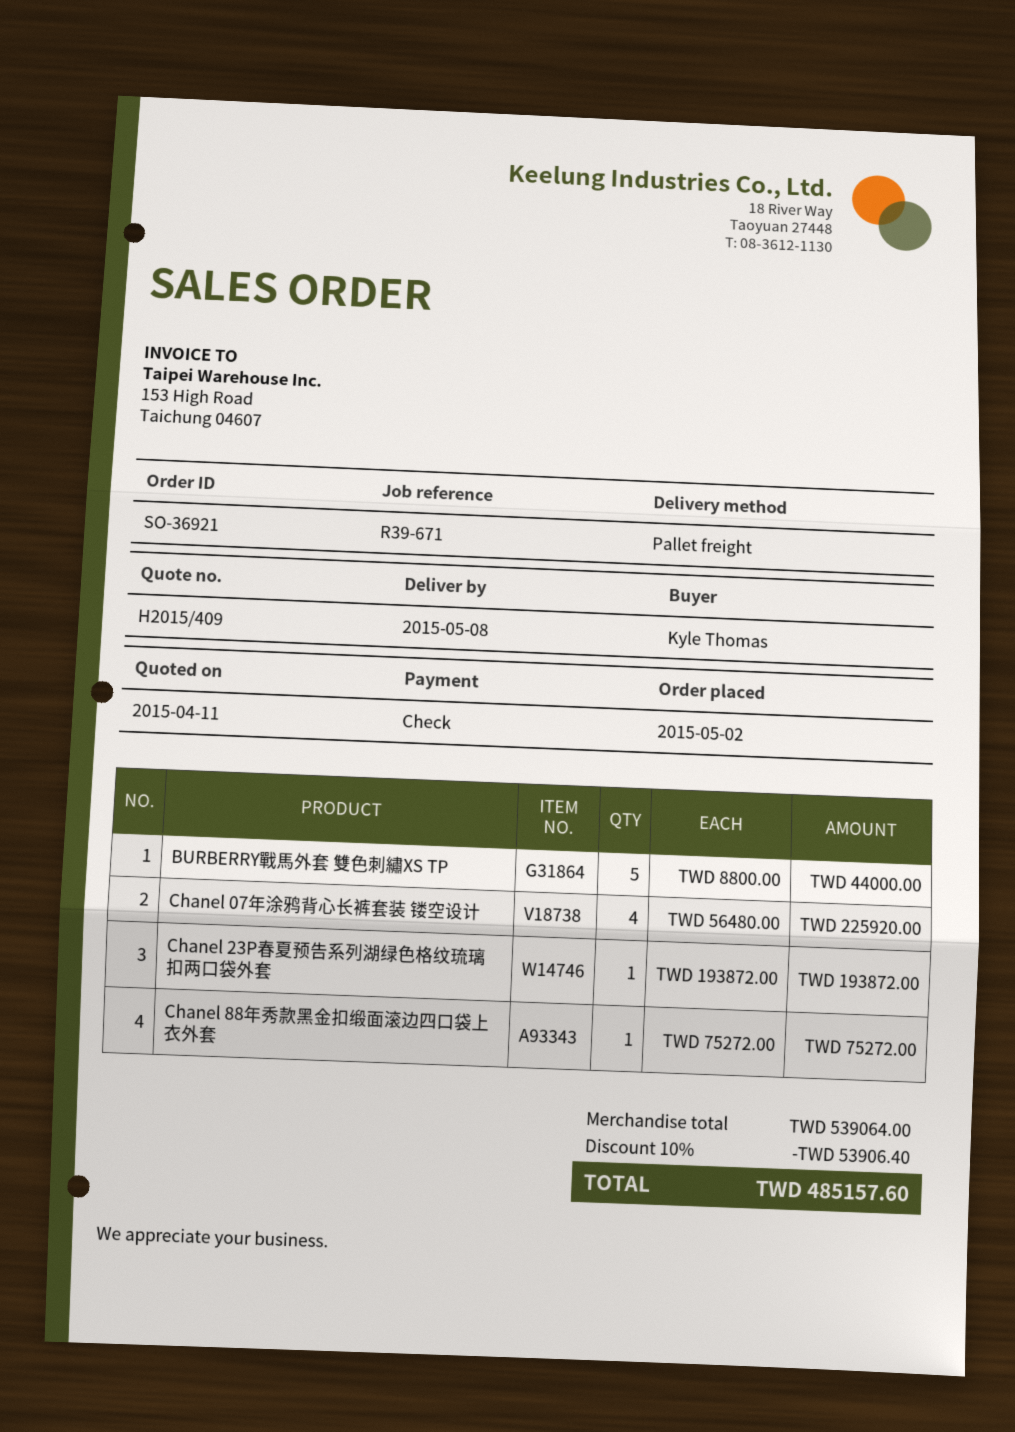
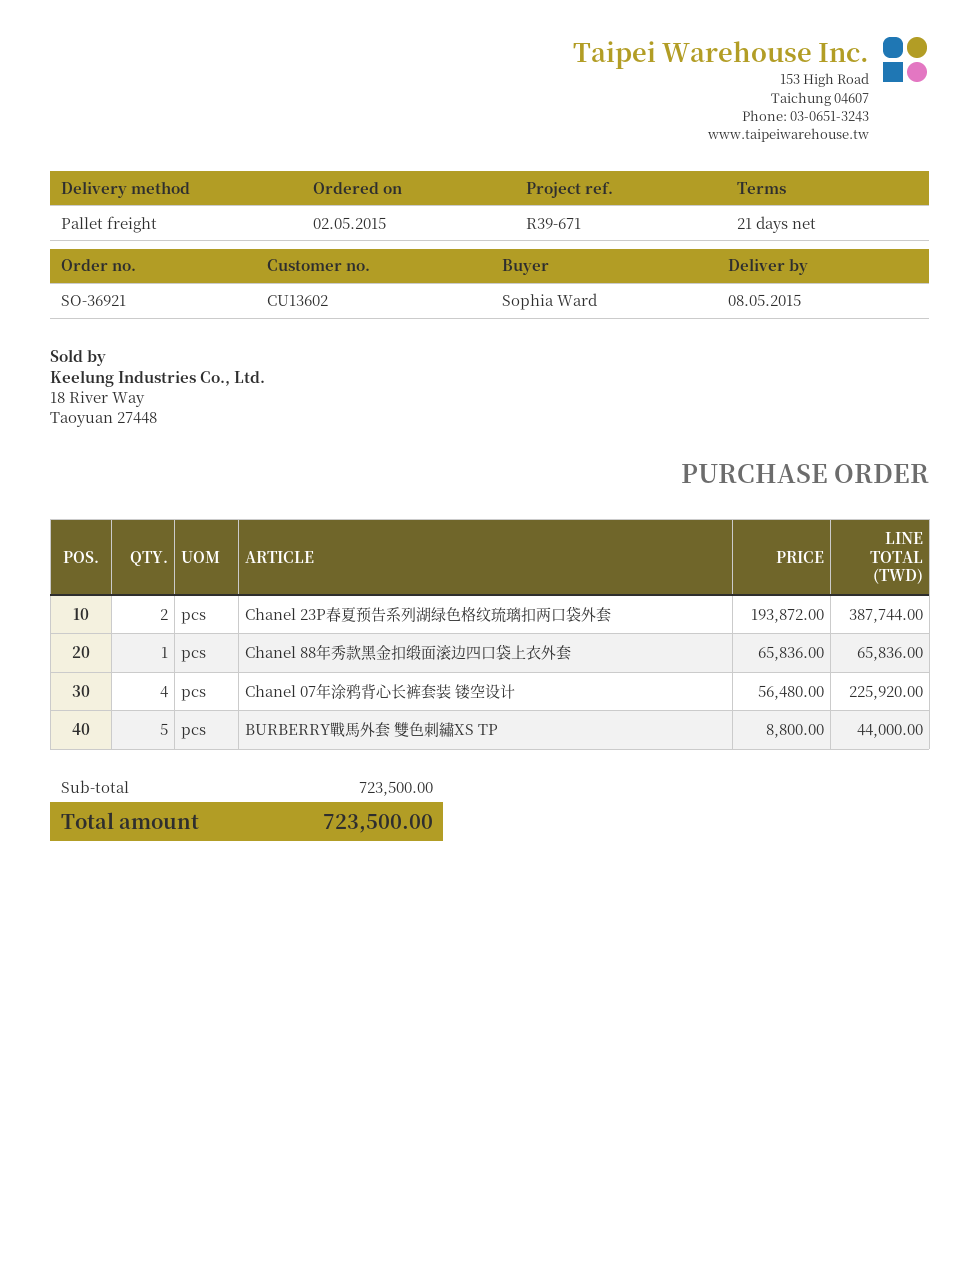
ordered by: Kyle Thomas -> Sophia Ward
Chanel 23P春夏预告系列湖绿色格纹琉璃扣两口袋外套: 1 x 193872.00 = 193872.00 -> 2 x 193872.00 = 387744.00
Chanel 88年秀款黑金扣缎面滚边四口袋上衣外套: 1 x 75272.00 = 75272.00 -> 1 x 65836.00 = 65836.00
subtotal: 539064.00 -> 723500.00
discount: 10% = 53906.40 -> none
total: 485157.60 -> 723500.00

